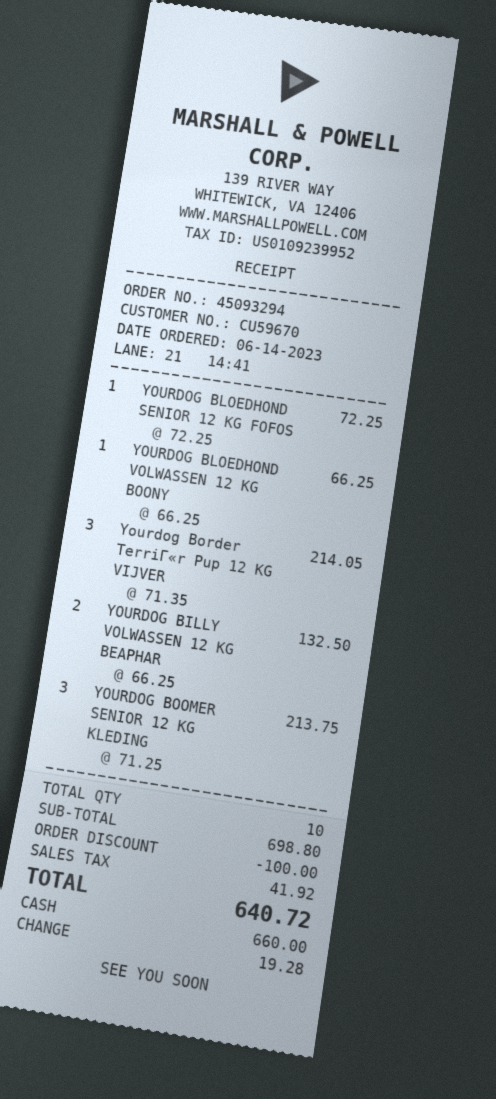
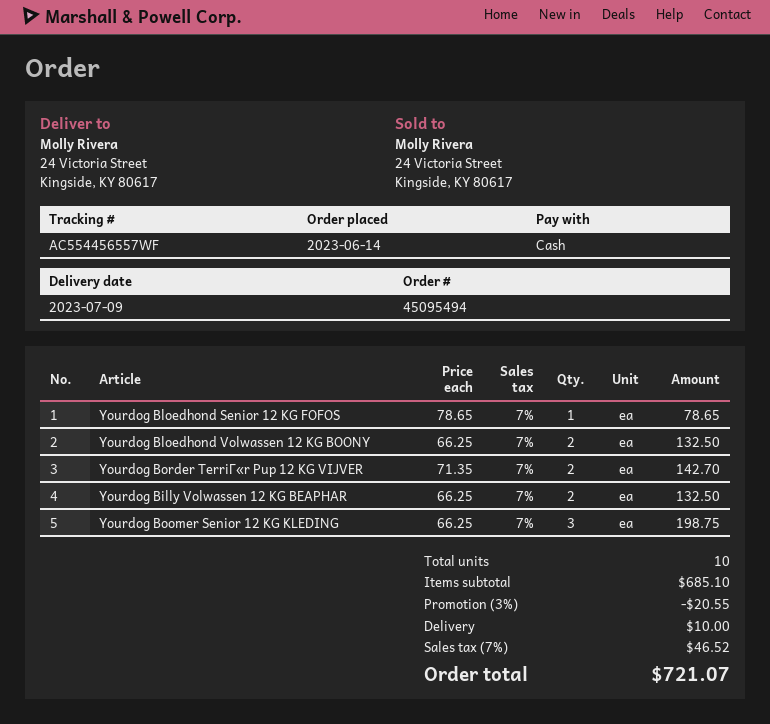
order number: 45093294 -> 45095494
YOURDOG BLOEDHOND SENIOR 12 KG FOFOS: 1 x 72.25 = 72.25 -> 1 x 78.65 = 78.65
YOURDOG BLOEDHOND VOLWASSEN 12 KG BOONY: 1 x 66.25 = 66.25 -> 2 x 66.25 = 132.50
Yourdog Border TerriΓ«r Pup 12 KG VIJVER: 3 x 71.35 = 214.05 -> 2 x 71.35 = 142.70
YOURDOG BOOMER SENIOR 12 KG KLEDING: 3 x 71.25 = 213.75 -> 3 x 66.25 = 198.75
subtotal: 698.80 -> 685.10
discount: 100.00 -> 20.55
shipping: none -> 10.00
tax: 41.92 -> 46.52
total: 640.72 -> 721.07

